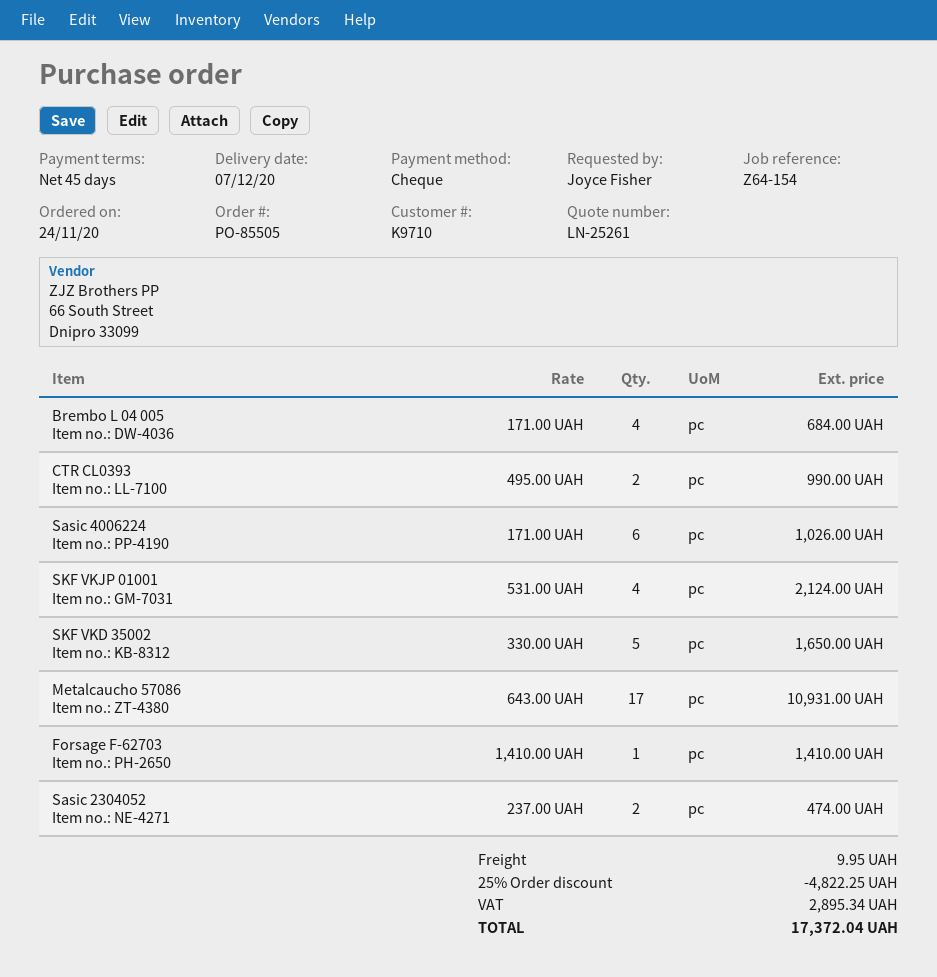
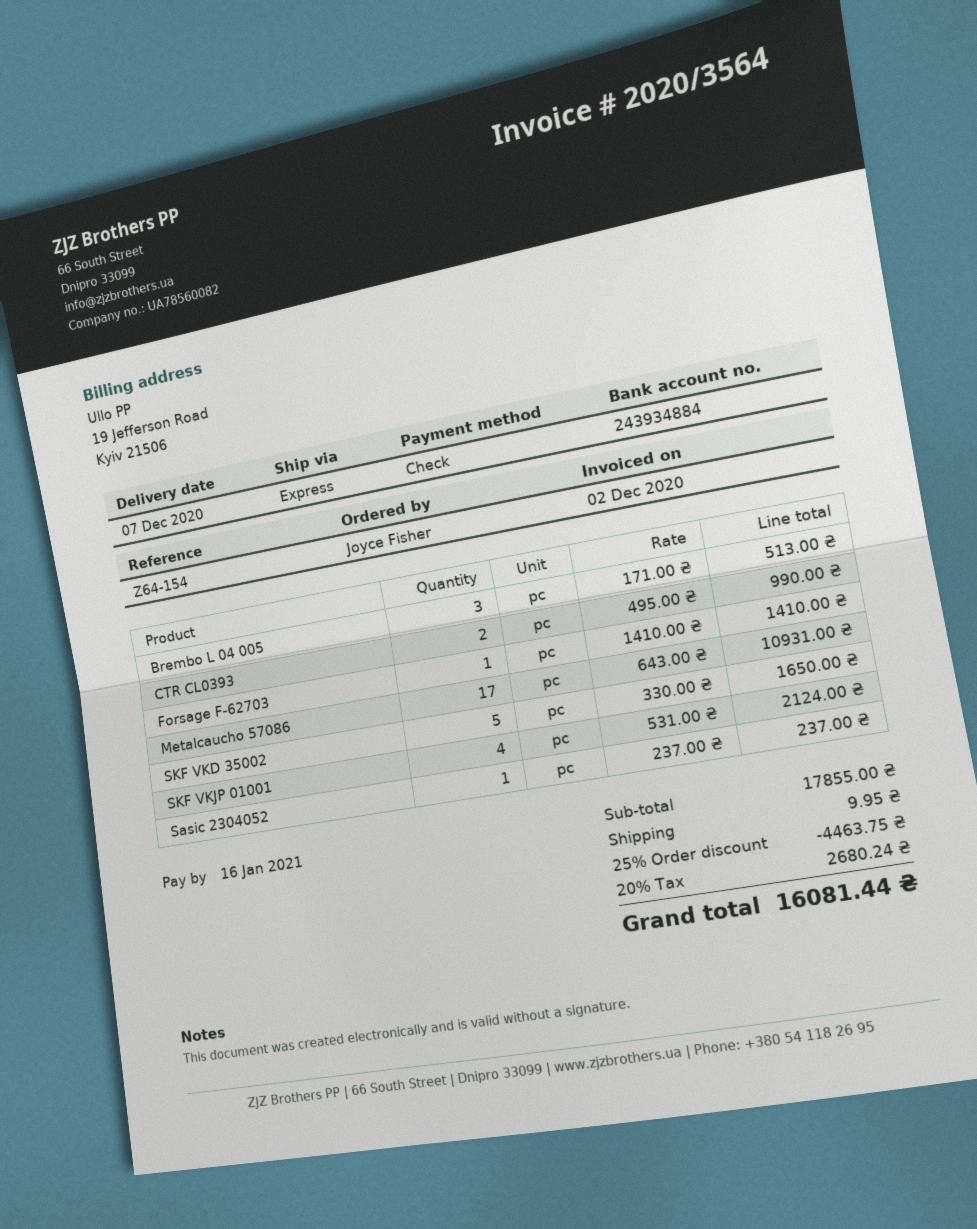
Brembo L 04 005: 4 x 171.00 = 684.00 -> 3 x 171.00 = 513.00
Sasic 4006224: 6 x 171.00 = 1026.00 -> none
Sasic 2304052: 2 x 237.00 = 474.00 -> 1 x 237.00 = 237.00
discount: 25% = 4822.25 -> 25% = 4463.75
tax: 2895.34 -> 2680.24
total: 17372.04 -> 16081.44

